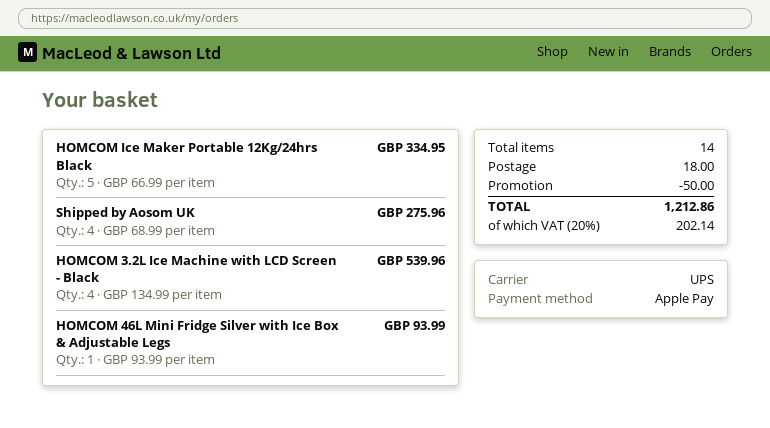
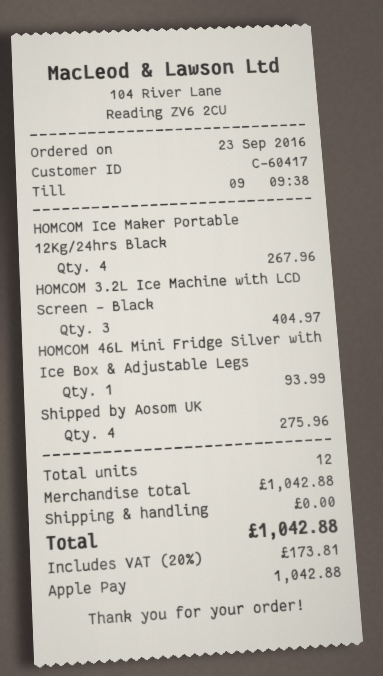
HOMCOM Ice Maker Portable 12Kg/24hrs Black: 5 for 334.95 -> 4 for 267.96
HOMCOM 3.2L Ice Machine with LCD Screen - Black: 4 for 539.96 -> 3 for 404.97
total quantity: 14 -> 12
discount: 50.00 -> none
shipping: 18.00 -> 0.00
tax: 20% = 202.14 -> 20% = 173.81
total: 1212.86 -> 1042.88

